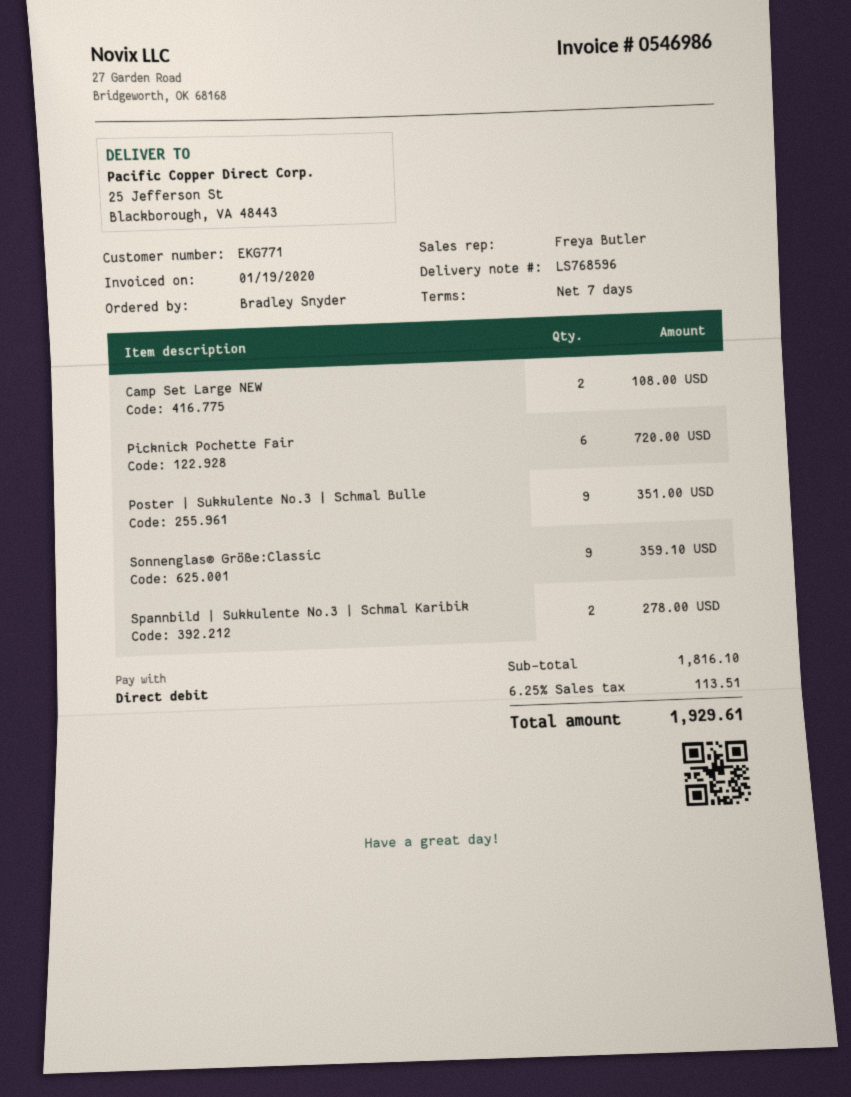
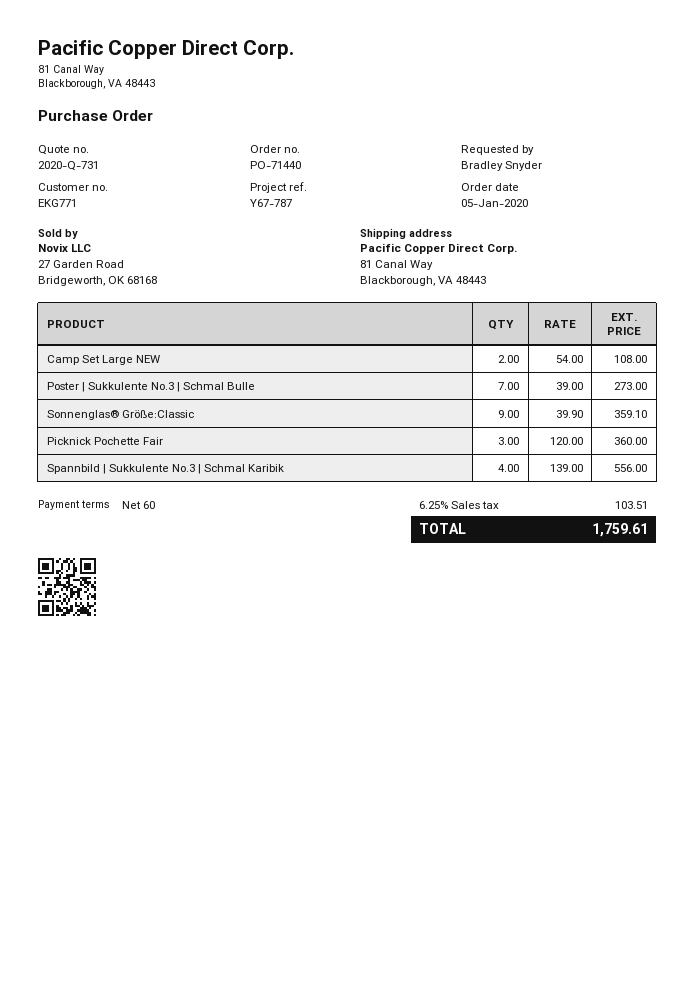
payment terms: 7 days -> 60 days
ship to: 25 Jefferson St, Blackborough, VA 48443 -> 81 Canal Way, Blackborough, VA 48443
Picknick Pochette Fair: 6 for 720.00 -> 3 for 360.00
Poster | Sukkulente No.3 | Schmal Bulle: 9 for 351.00 -> 7 for 273.00
Spannbild | Sukkulente No.3 | Schmal Karibik: 2 for 278.00 -> 4 for 556.00
tax: 6.25% = 113.51 -> 6.25% = 103.51
total: 1929.61 -> 1759.61

